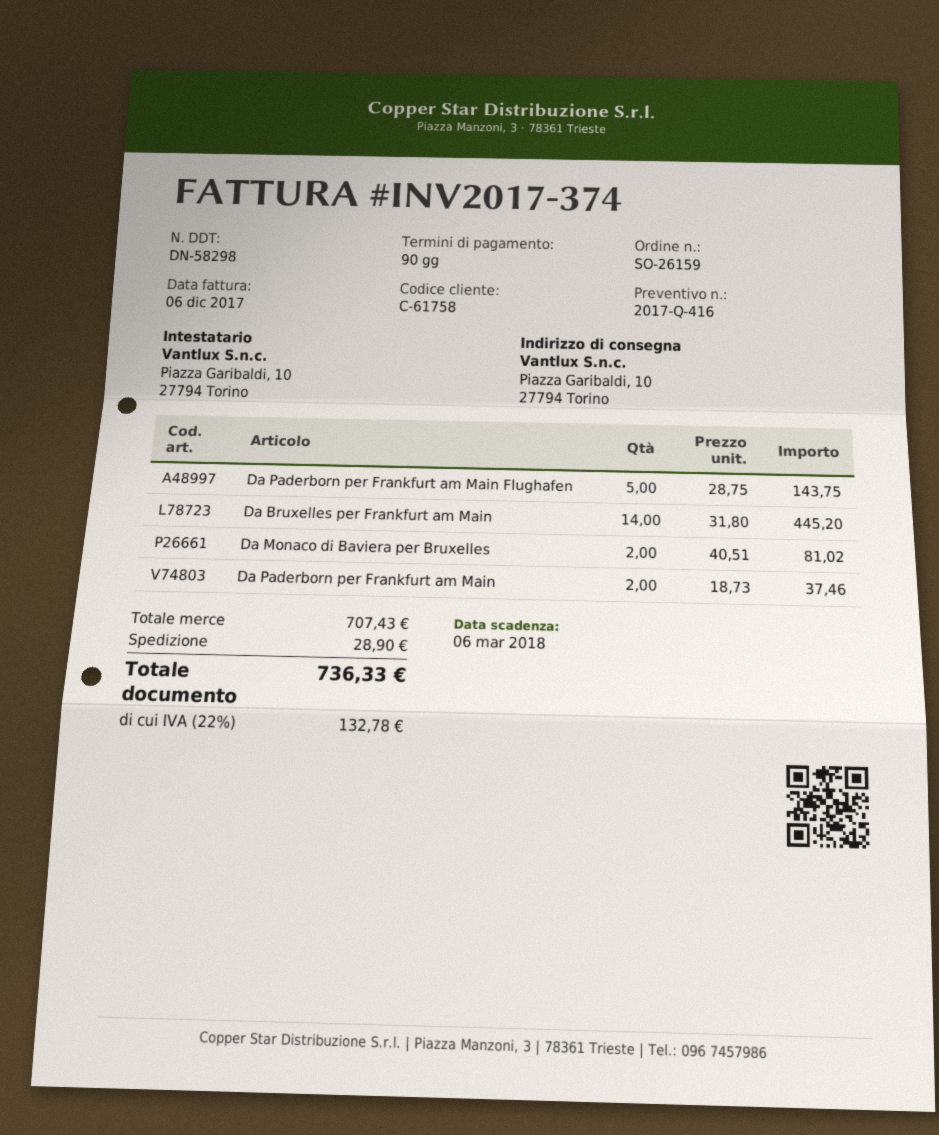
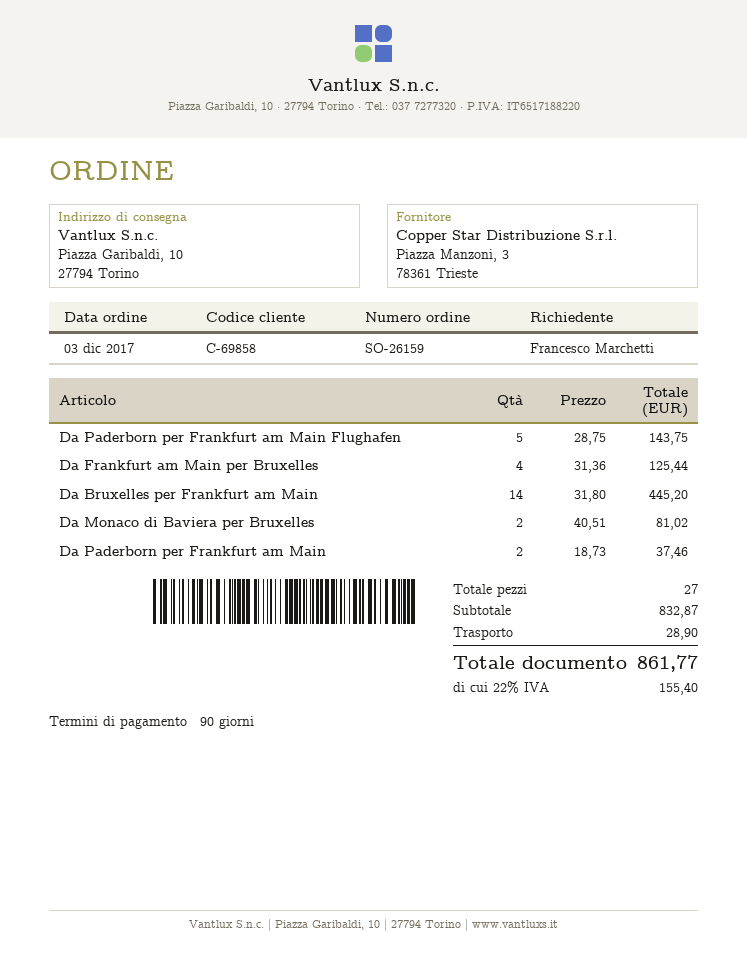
customer number: C-61758 -> C-69858
Da Frankfurt am Main per Bruxelles: none -> 4 x 31.36 = 125.44
subtotal: 707.43 -> 832.87
tax: 22% = 132.78 -> 22% = 155.40
total: 736.33 -> 861.77

